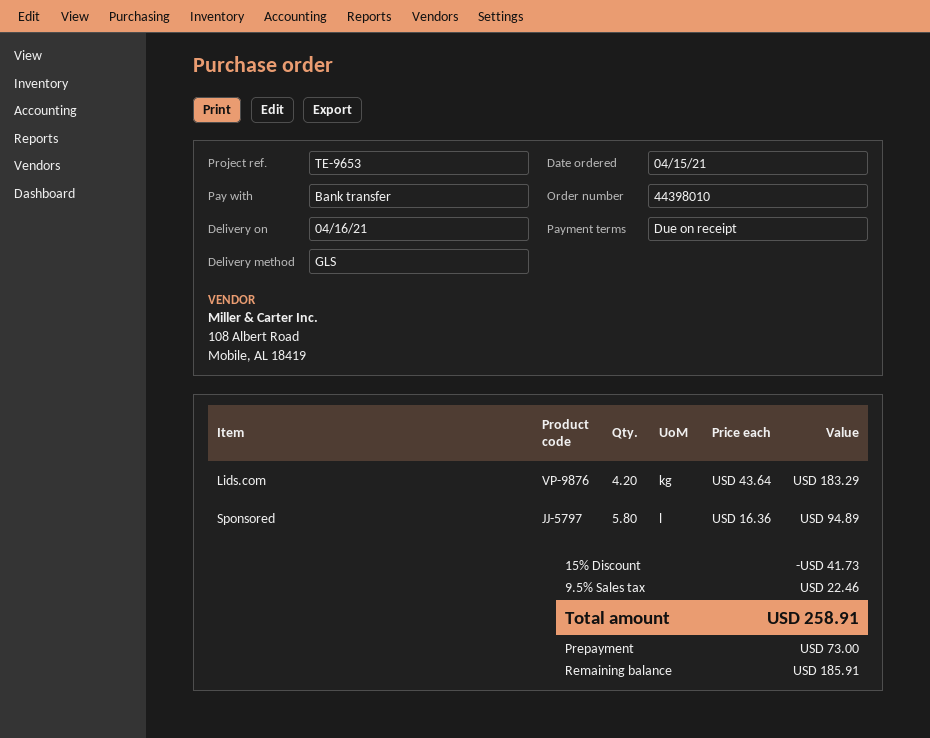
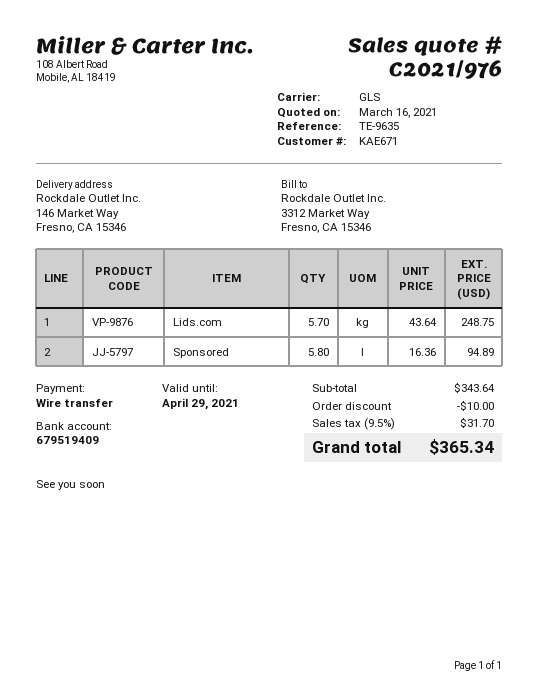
reference: TE-9653 -> TE-9635
Lids.com: 4.2 x 43.64 = 183.29 -> 5.7 x 43.64 = 248.75
discount: 41.73 -> 10.00
tax: 9.5% = 22.46 -> 9.5% = 31.70
total: 258.91 -> 365.34

